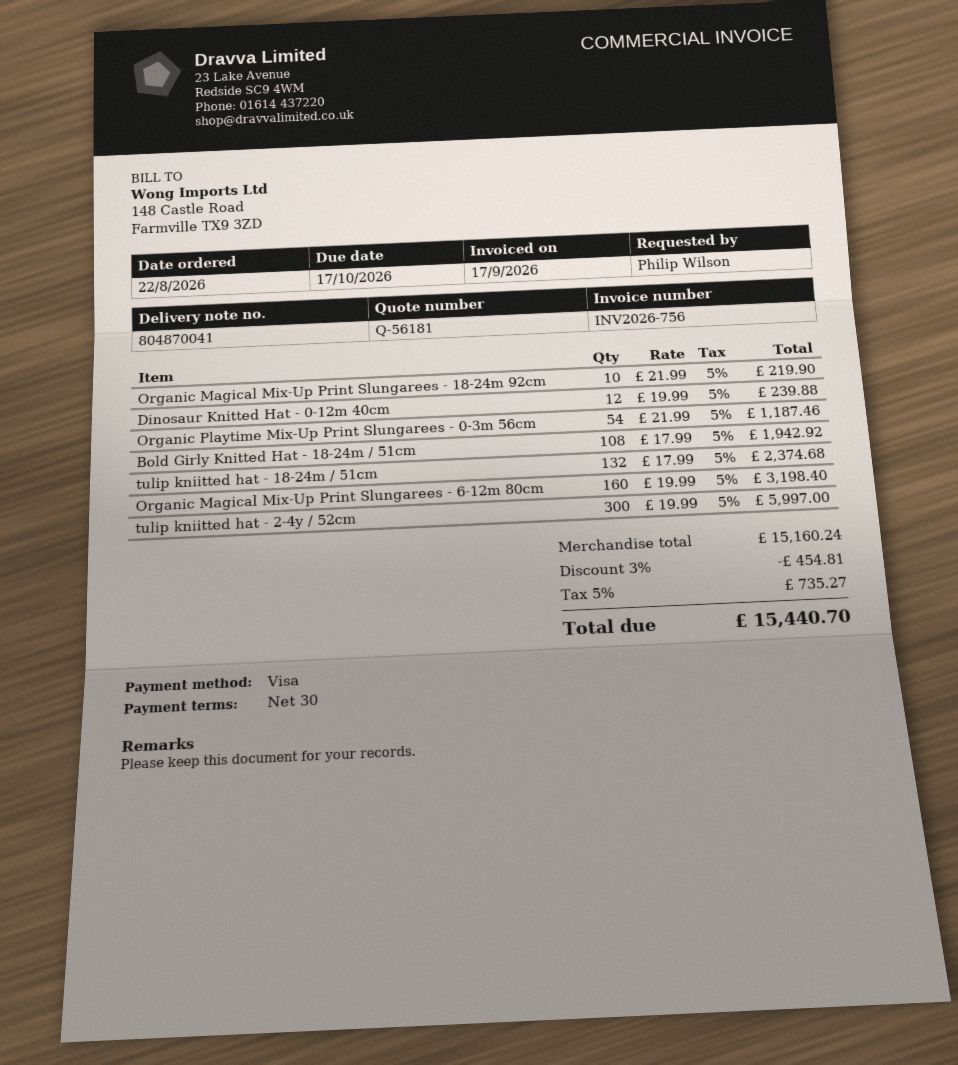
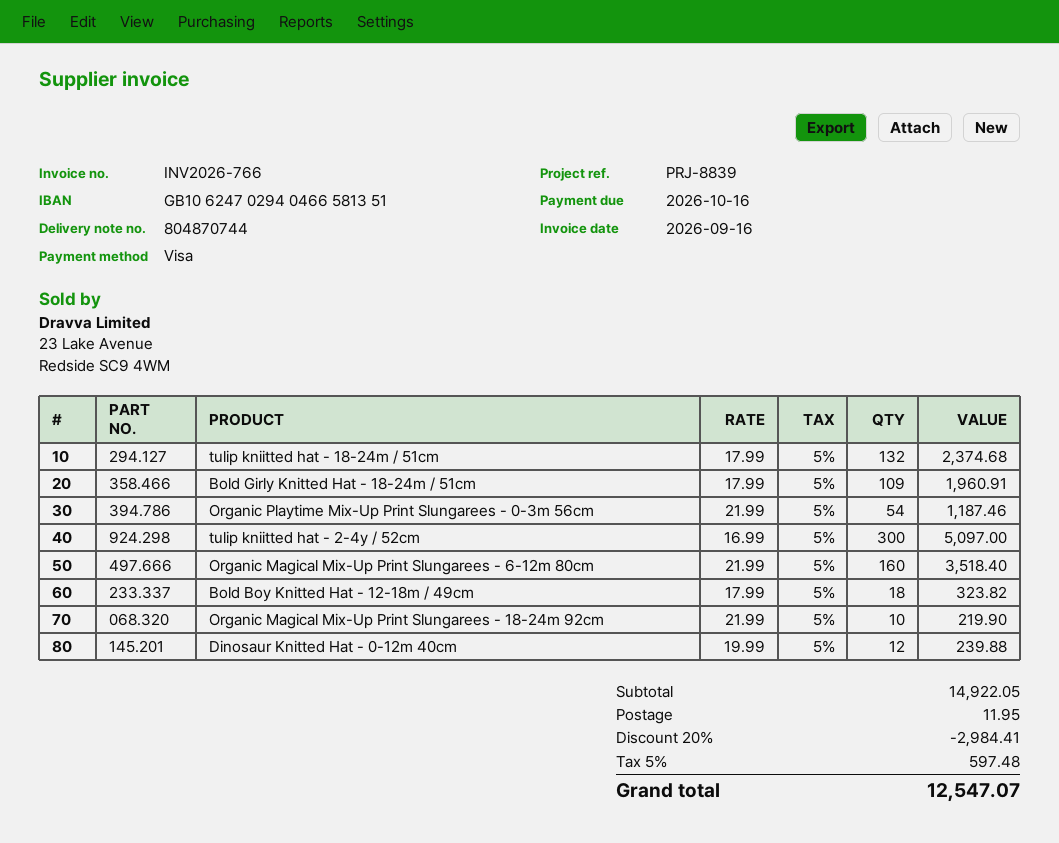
delivery note number: 804870041 -> 804870744
invoice number: INV2026-756 -> INV2026-766
invoice date: 2026-09-17 -> 2026-09-16
due date: 2026-10-17 -> 2026-10-16
Bold Girly Knitted Hat - 18-24m / 51cm: 108 x 17.99 = 1942.92 -> 109 x 17.99 = 1960.91
Organic Magical Mix-Up Print Slungarees - 6-12m 80cm: 160 x 19.99 = 3198.40 -> 160 x 21.99 = 3518.40
tulip kniitted hat - 2-4y / 52cm: 300 x 19.99 = 5997.00 -> 300 x 16.99 = 5097.00
Bold Boy Knitted Hat - 12-18m / 49cm: none -> 18 x 17.99 = 323.82
subtotal: 15160.24 -> 14922.05
discount: 3% = 454.81 -> 20% = 2984.41
shipping: none -> 11.95
tax: 5% = 735.27 -> 5% = 597.48
total: 15440.70 -> 12547.07

